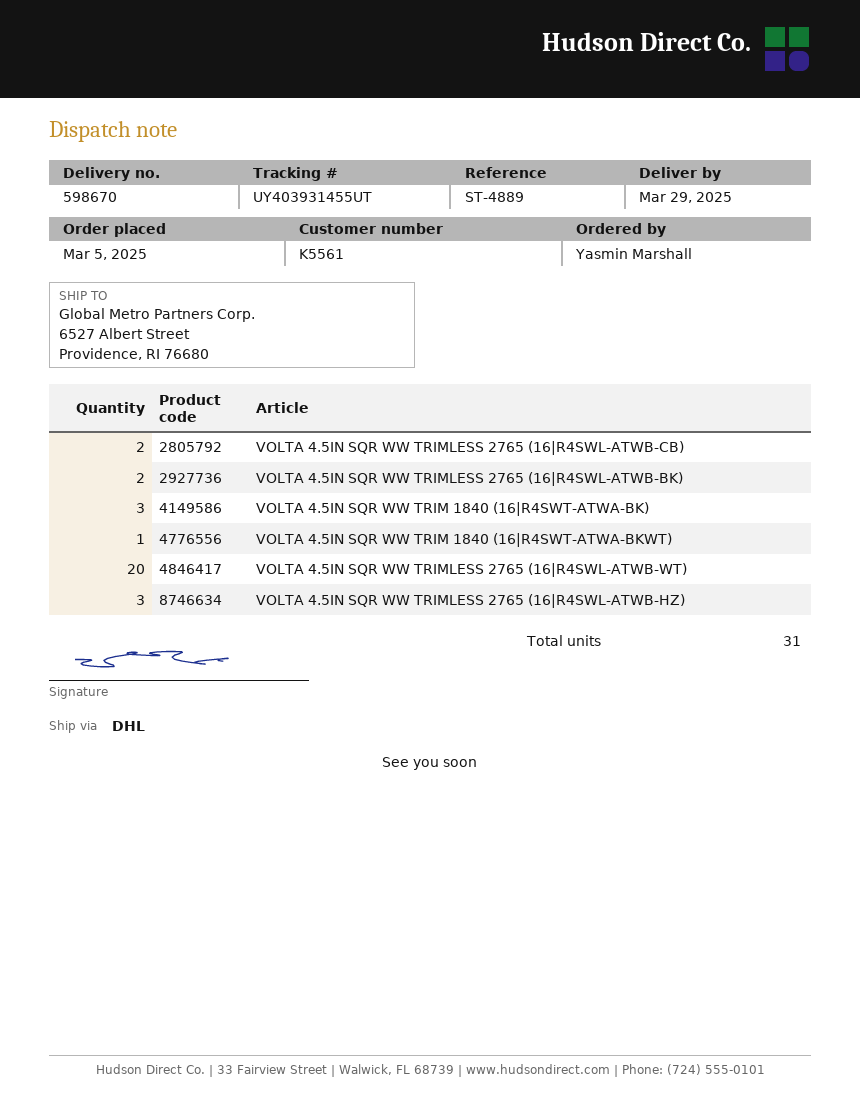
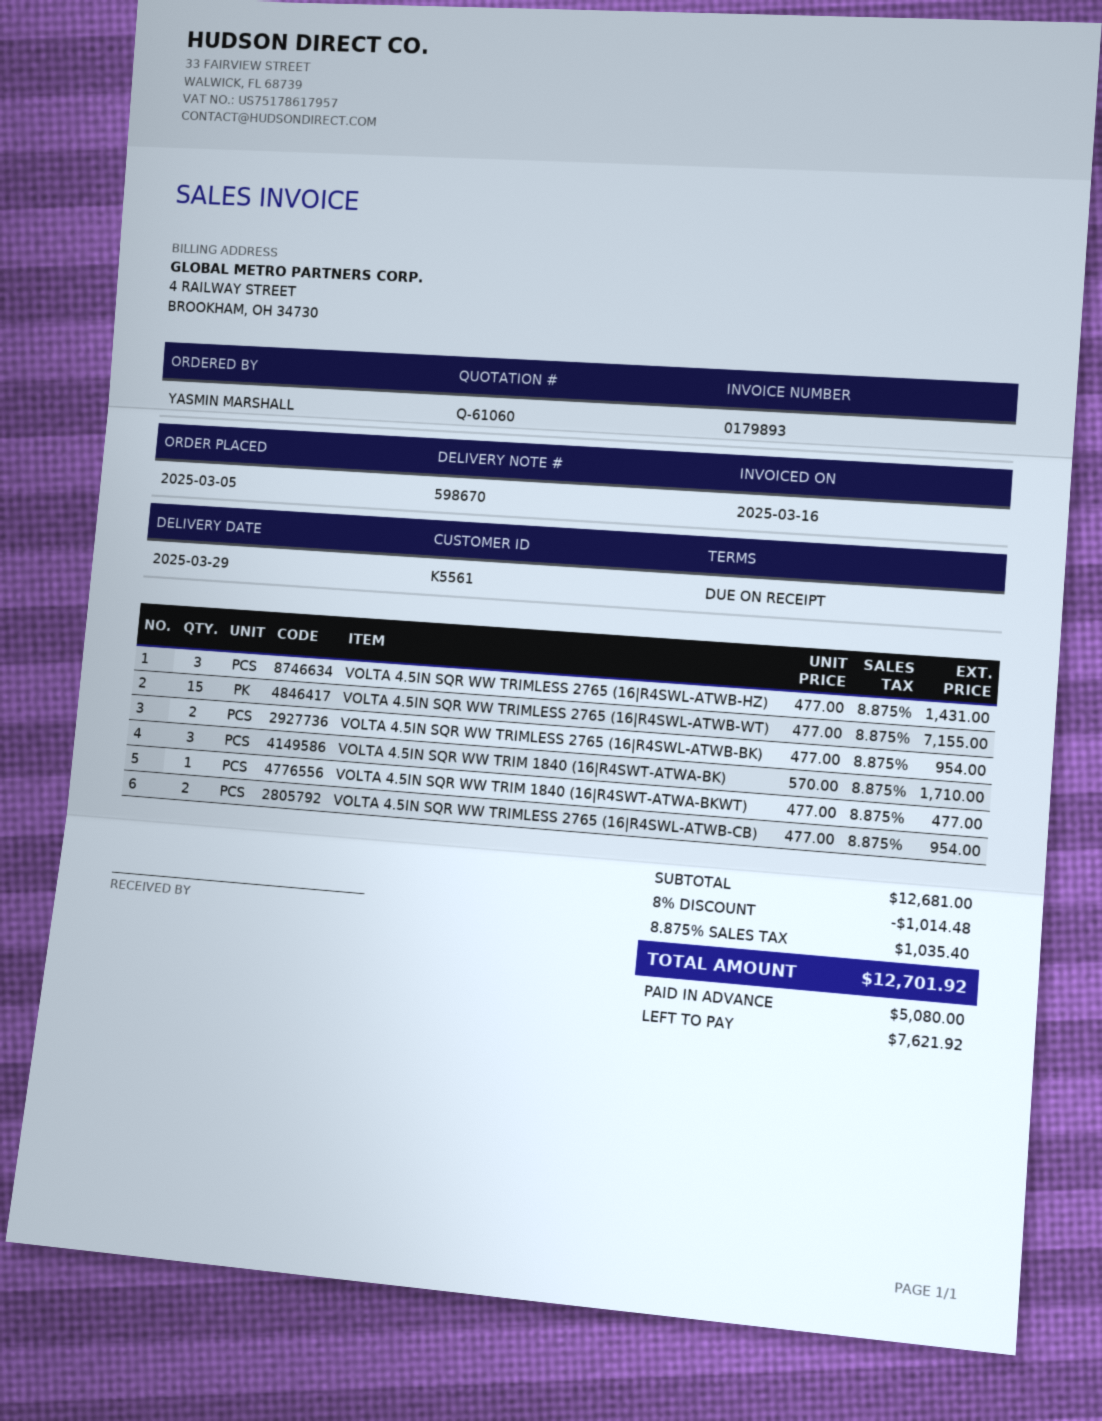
VOLTA 4.5IN SQR WW TRIMLESS 2765 (16|R4SWL-ATWB-WT): 20 -> 15

